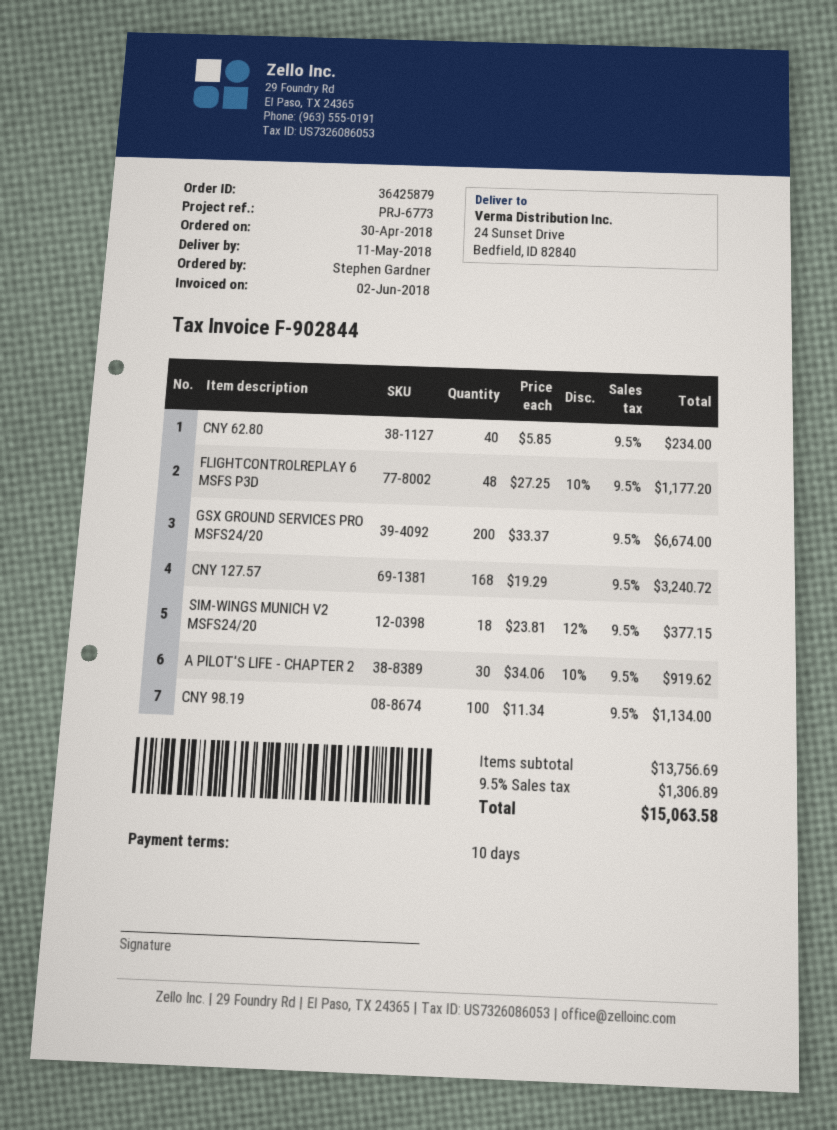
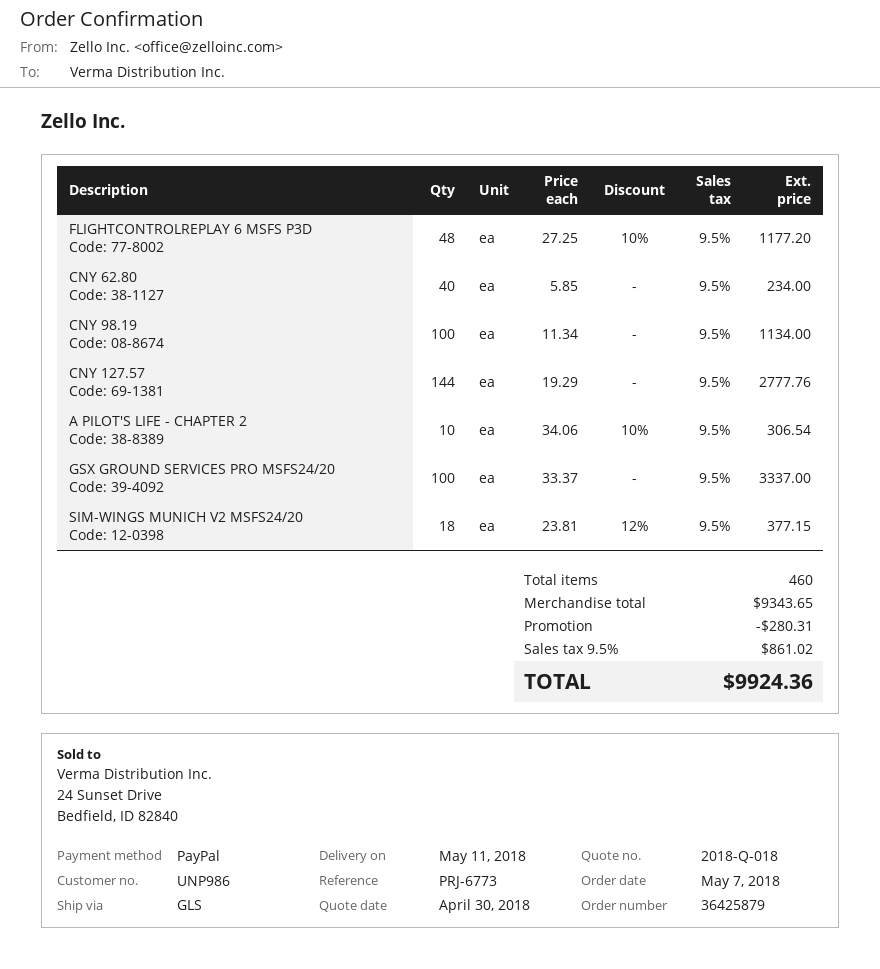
order date: 2018-04-30 -> 2018-05-07
GSX GROUND SERVICES PRO MSFS24/20: 200 x 33.37 = 6674.00 -> 100 x 33.37 = 3337.00
CNY 127.57: 168 x 19.29 = 3240.72 -> 144 x 19.29 = 2777.76
A PILOT'S LIFE - CHAPTER 2: 30 x 34.06 - 10% = 919.62 -> 10 x 34.06 - 10% = 306.54
subtotal: 13756.69 -> 9343.65
discount: none -> 280.31
tax: 9.5% = 1306.89 -> 9.5% = 861.02
total: 15063.58 -> 9924.36

